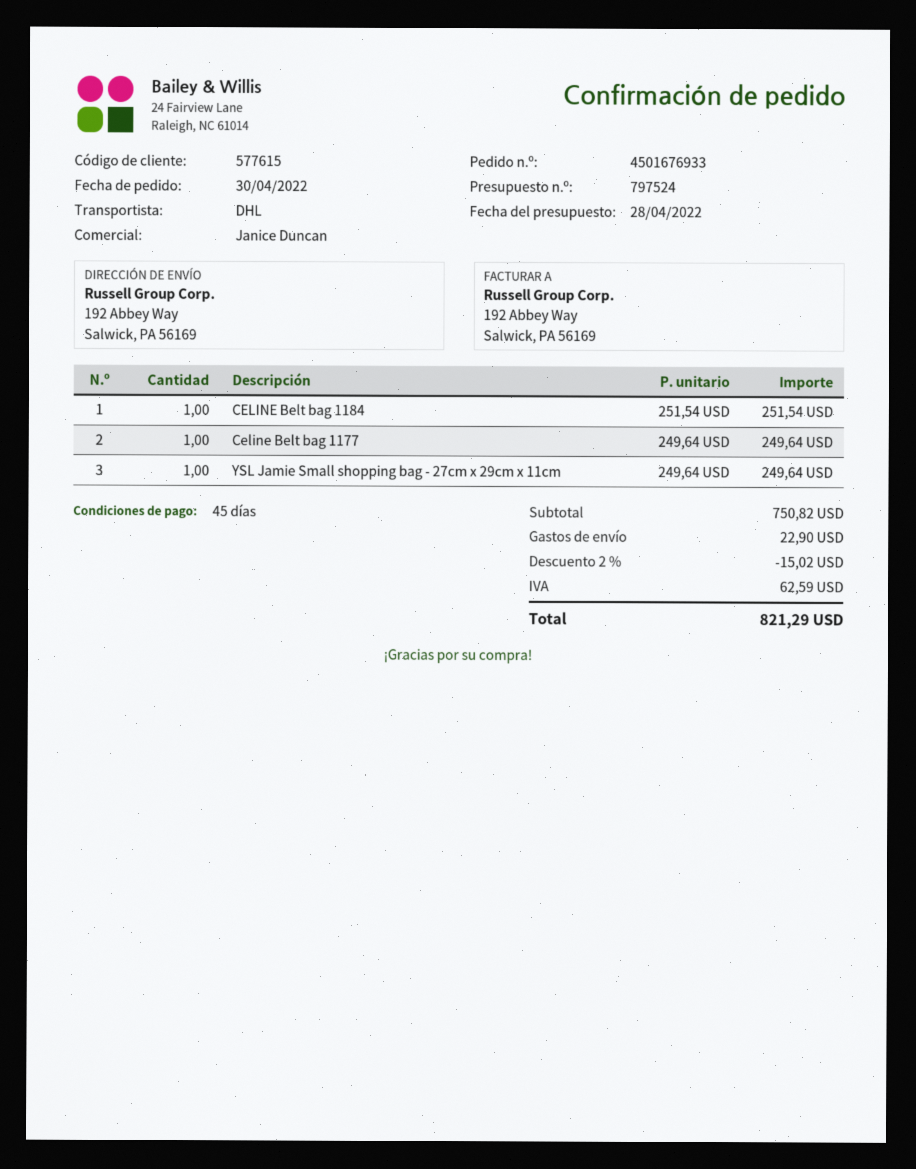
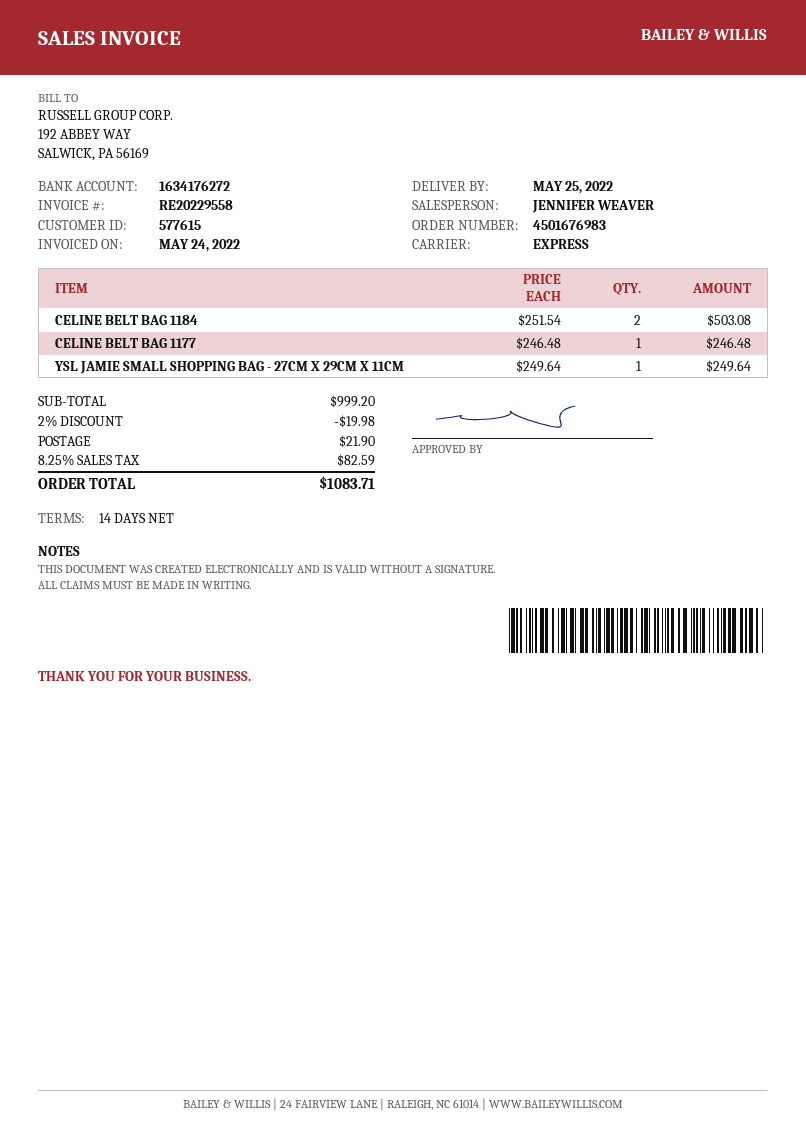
order number: 4501676933 -> 4501676983
payment terms: 45 days -> 14 days
sales rep: Janice Duncan -> JENNIFER WEAVER
shipping method: DHL -> express
CELINE Belt bag 1184: 1 x 251.54 = 251.54 -> 2 x 251.54 = 503.08
Celine Belt bag 1177: 1 x 249.64 = 249.64 -> 1 x 246.48 = 246.48
subtotal: 750.82 -> 999.20
discount: 2% = 15.02 -> 2% = 19.98
shipping: 22.90 -> 21.90
tax: 62.59 -> 82.59
total: 821.29 -> 1083.71

